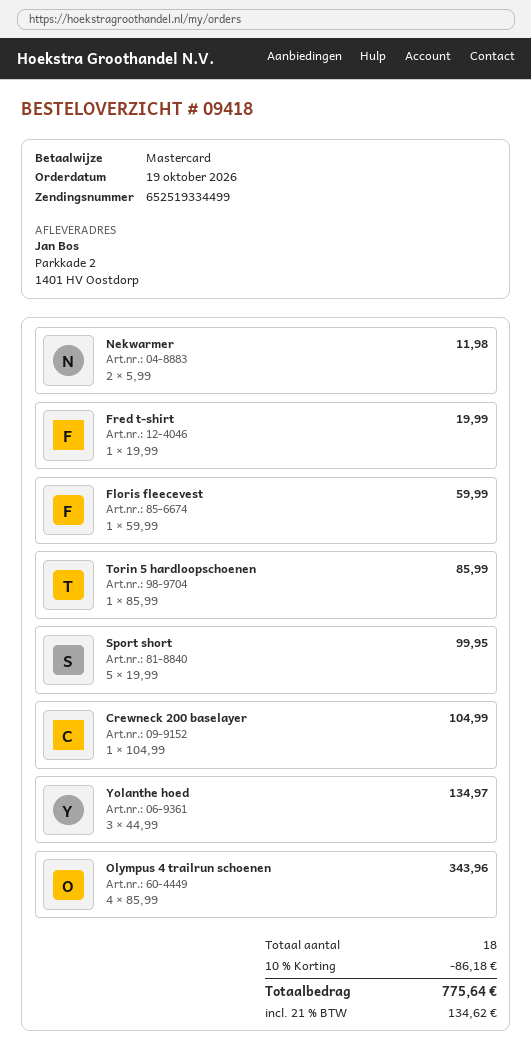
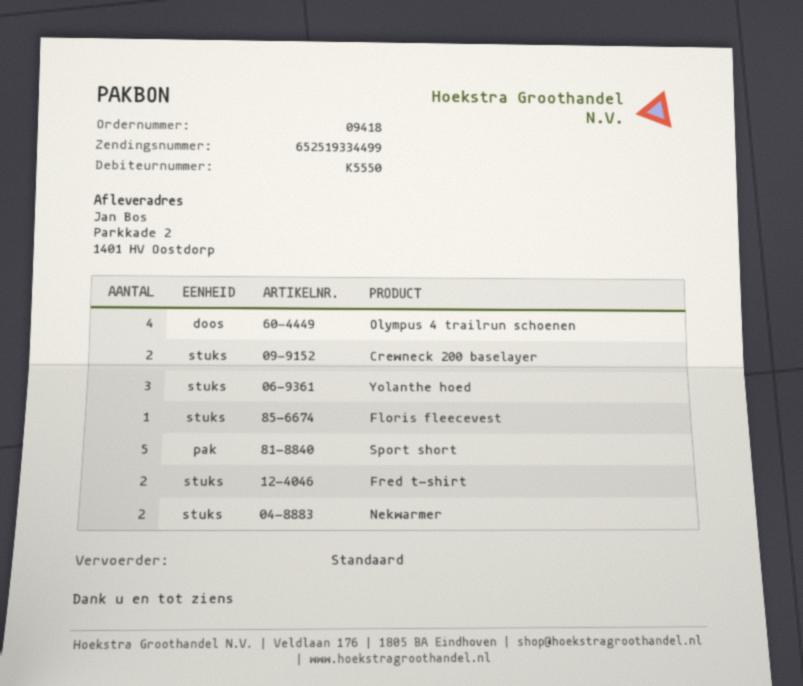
Fred t-shirt: 1 -> 2
Torin 5 hardloopschoenen: 1 -> none
Crewneck 200 baselayer: 1 -> 2

